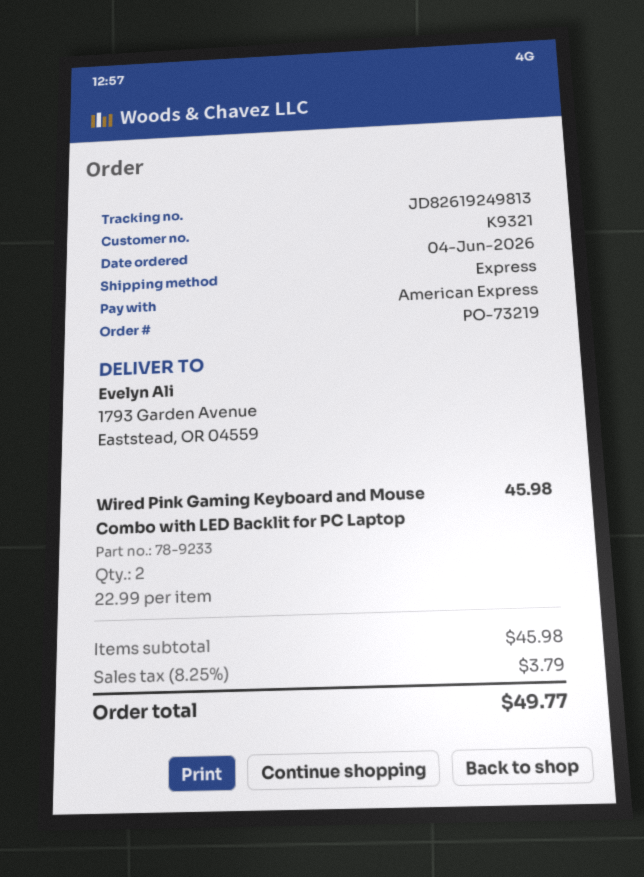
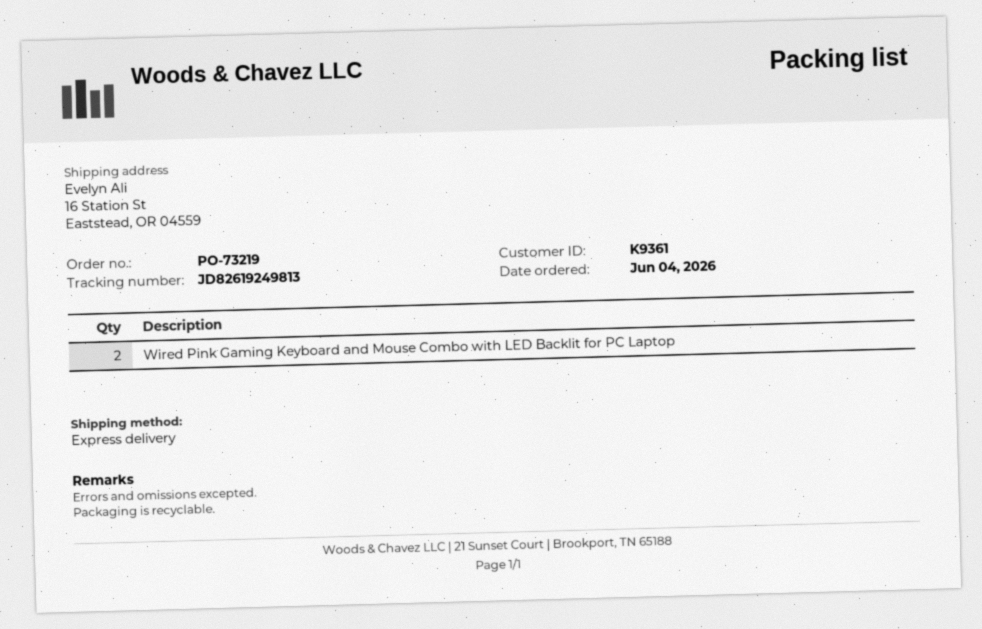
customer number: K9321 -> K9361
ship to: 1793 Garden Avenue, Eaststead, OR 04559 -> 16 Station St, Eaststead, OR 04559

